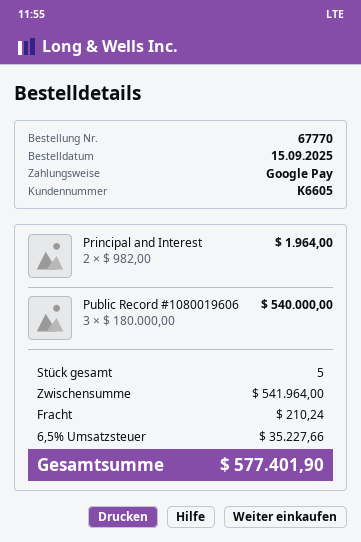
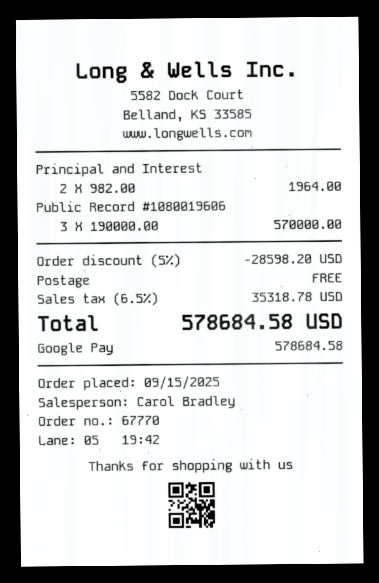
Public Record #1080019606: 3 x 180000.00 = 540000.00 -> 3 x 190000.00 = 570000.00
discount: none -> 5% = 28598.20
shipping: 210.24 -> 0.00
tax: 6.5% = 35227.66 -> 6.5% = 35318.78
total: 577401.90 -> 578684.58

